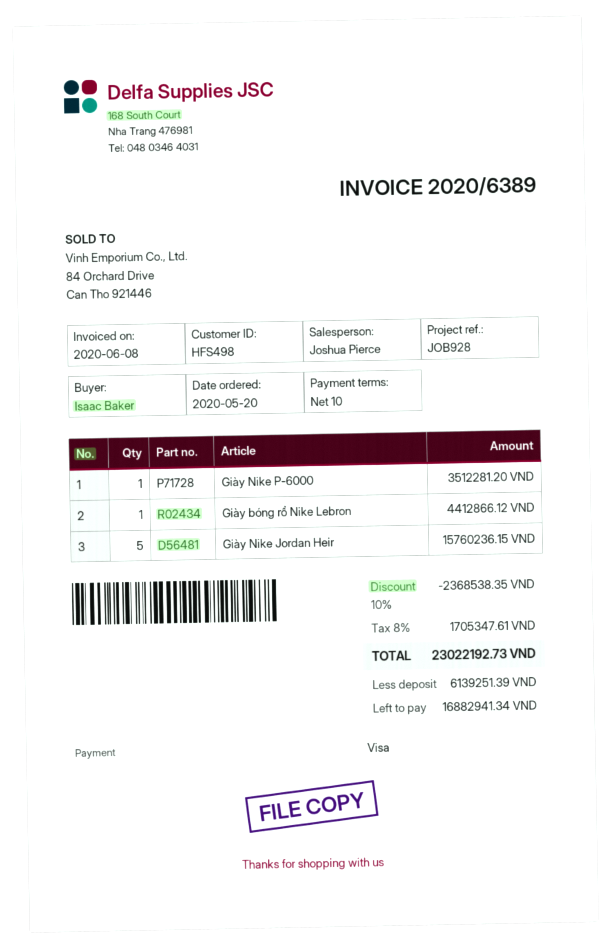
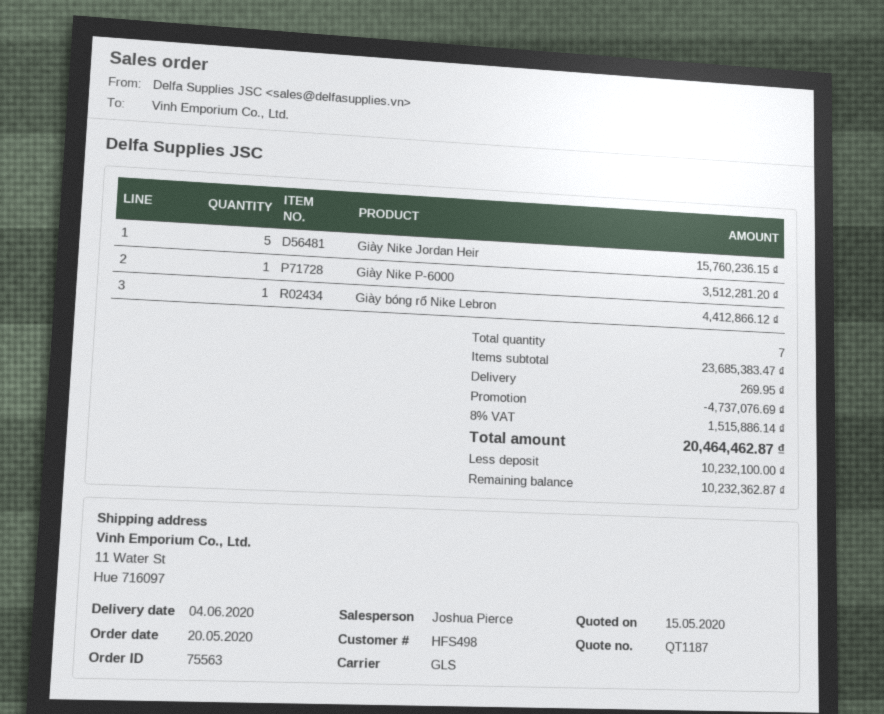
discount: 2368538.35 -> 4737076.69
shipping: none -> 269.95
tax: 8% = 1705347.61 -> 8% = 1515886.14
total: 23022192.73 -> 20464462.87
deposit: 6139251.39 -> 10232100.00
balance: 16882941.34 -> 10232362.87

